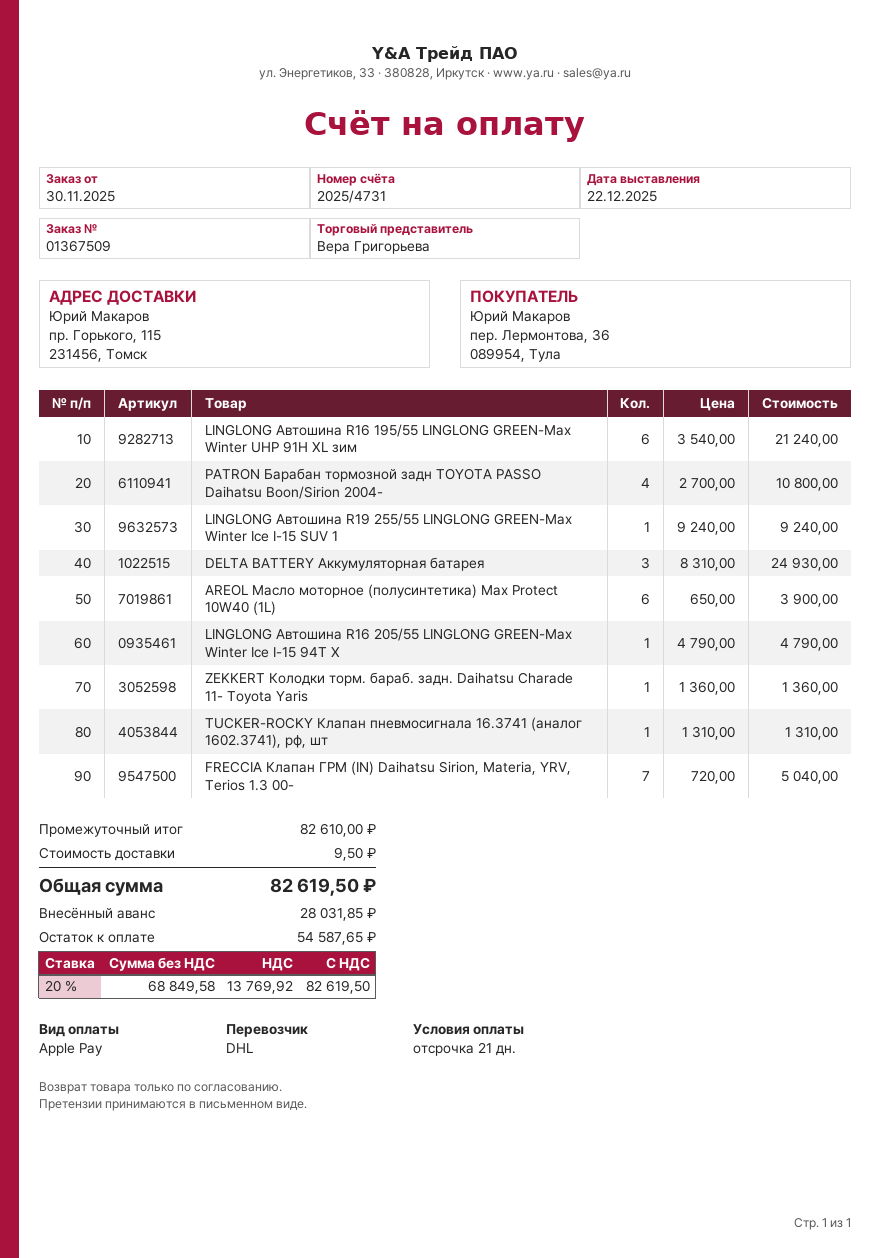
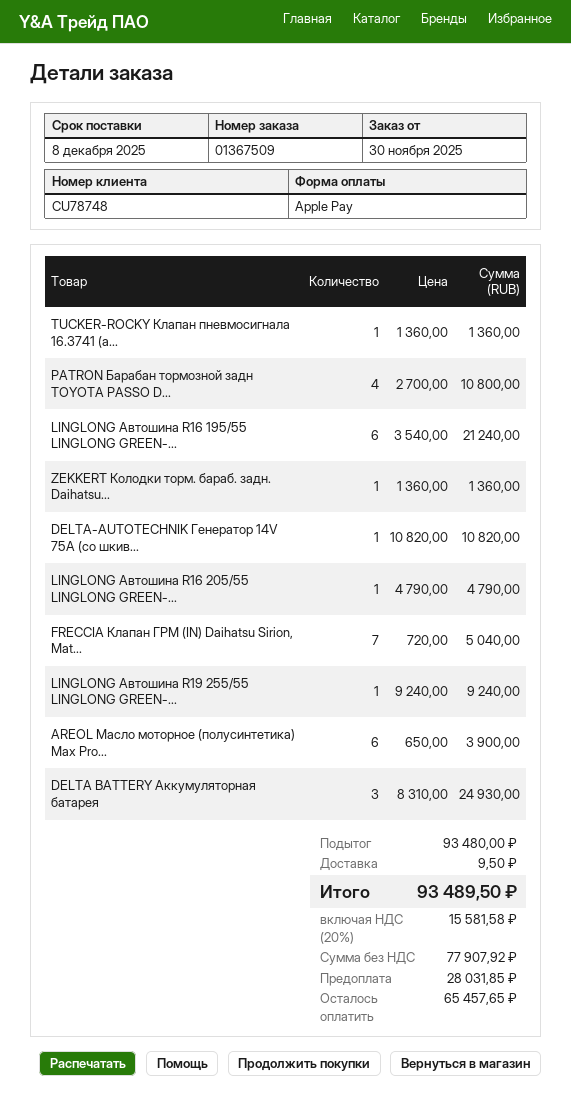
TUCKER-ROCKY Клапан пневмосигнала 16.3741 (аналог 1602.3741), рф, шт: 1 x 1310.00 = 1310.00 -> 1 x 1360.00 = 1360.00
DELTA-AUTOTECHNIK Генератор 14V 75A (со шкив...: none -> 1 x 10820.00 = 10820.00
subtotal: 82610.00 -> 93480.00
net: 68849.58 -> 77907.92
tax: 20% = 13769.92 -> 20% = 15581.58
total: 82619.50 -> 93489.50
balance: 54587.65 -> 65457.65

